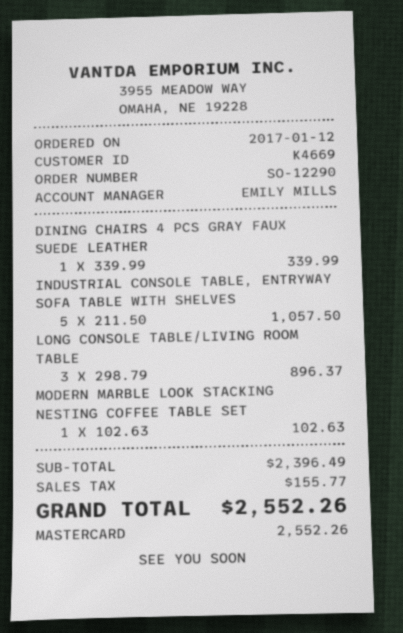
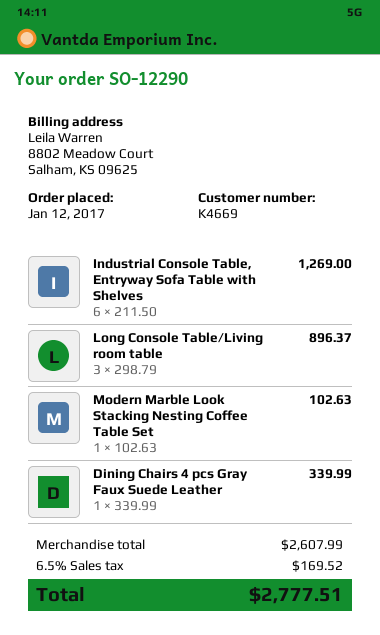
INDUSTRIAL CONSOLE TABLE, ENTRYWAY SOFA TABLE WITH SHELVES: 5 x 211.50 = 1057.50 -> 6 x 211.50 = 1269.00
subtotal: 2396.49 -> 2607.99
tax: 155.77 -> 169.52
total: 2552.26 -> 2777.51

